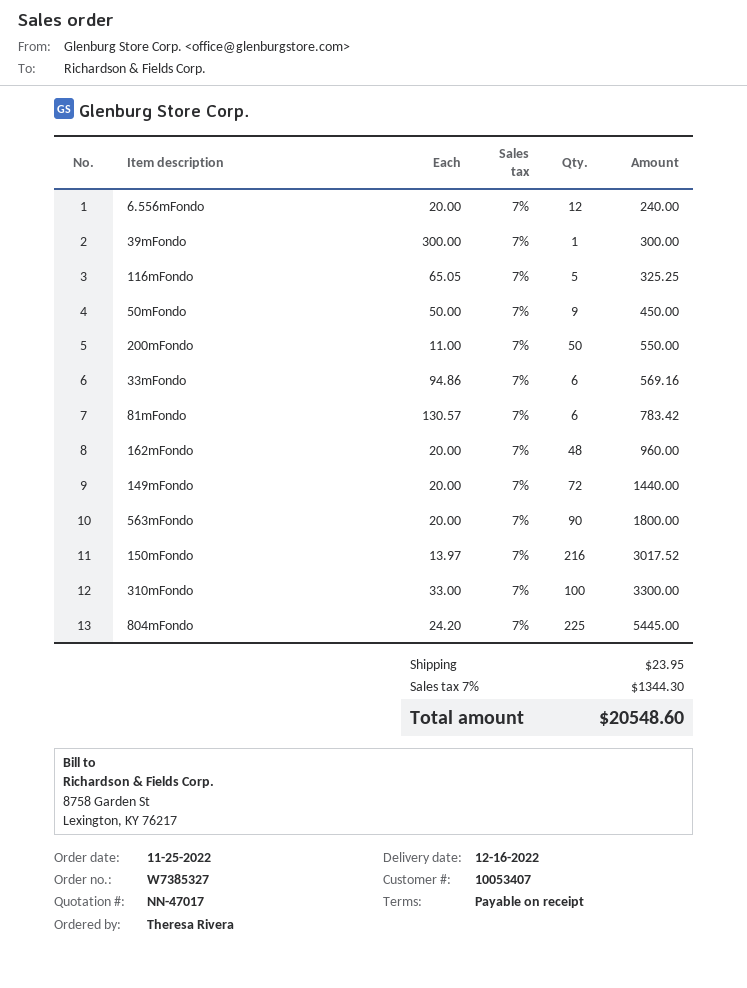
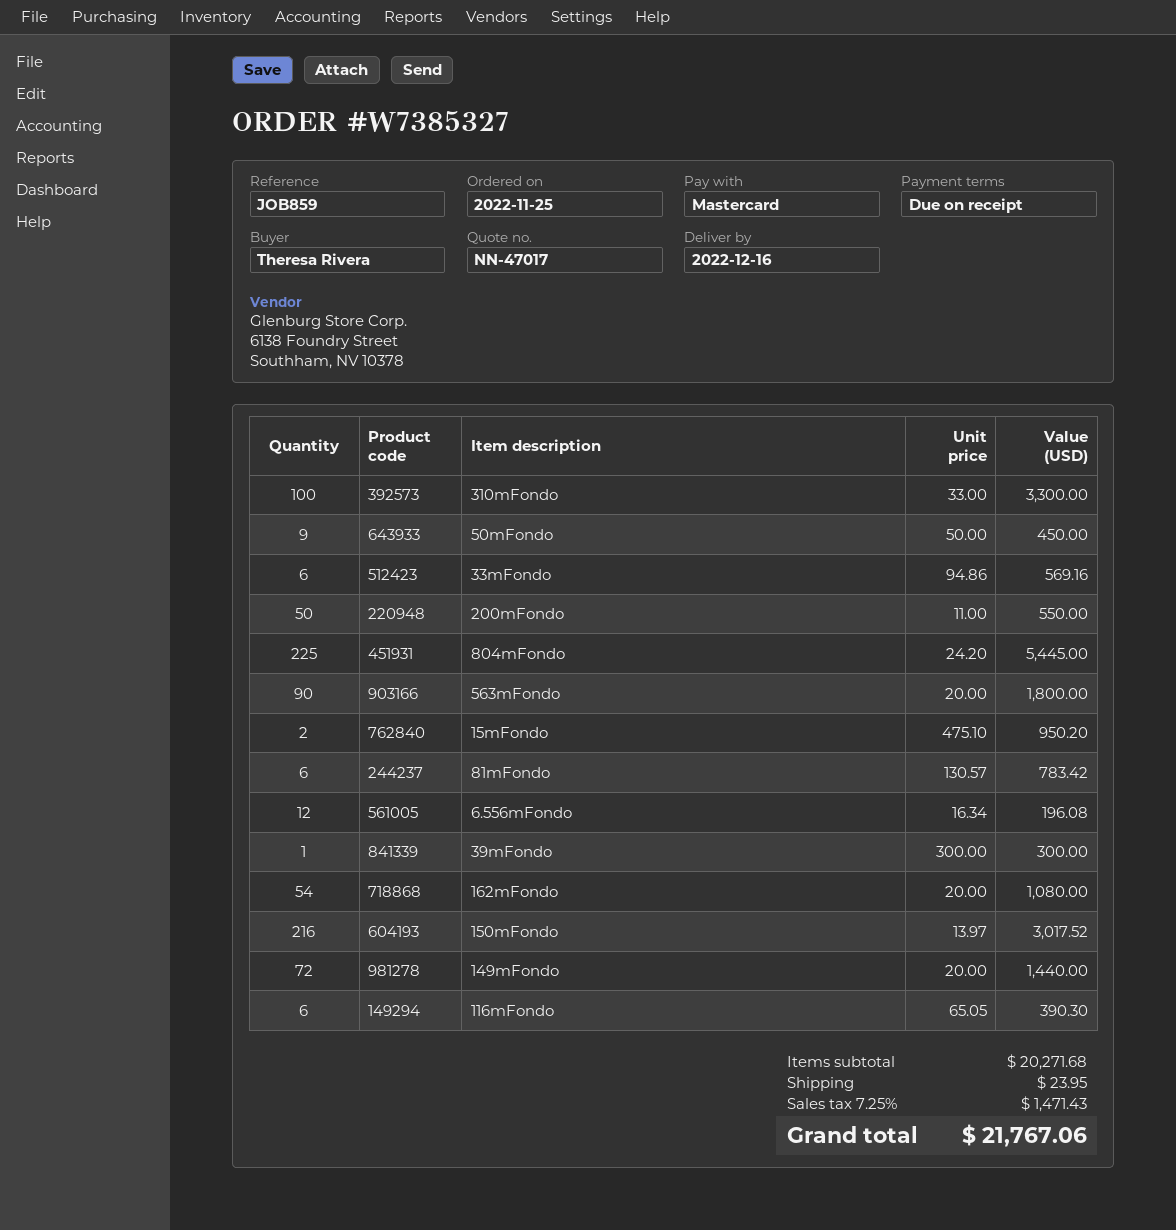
6.556mFondo: 12 x 20.00 = 240.00 -> 12 x 16.34 = 196.08
116mFondo: 5 x 65.05 = 325.25 -> 6 x 65.05 = 390.30
162mFondo: 48 x 20.00 = 960.00 -> 54 x 20.00 = 1080.00
15mFondo: none -> 2 x 475.10 = 950.20
tax: 7% = 1344.30 -> 7.25% = 1471.43
total: 20548.60 -> 21767.06

